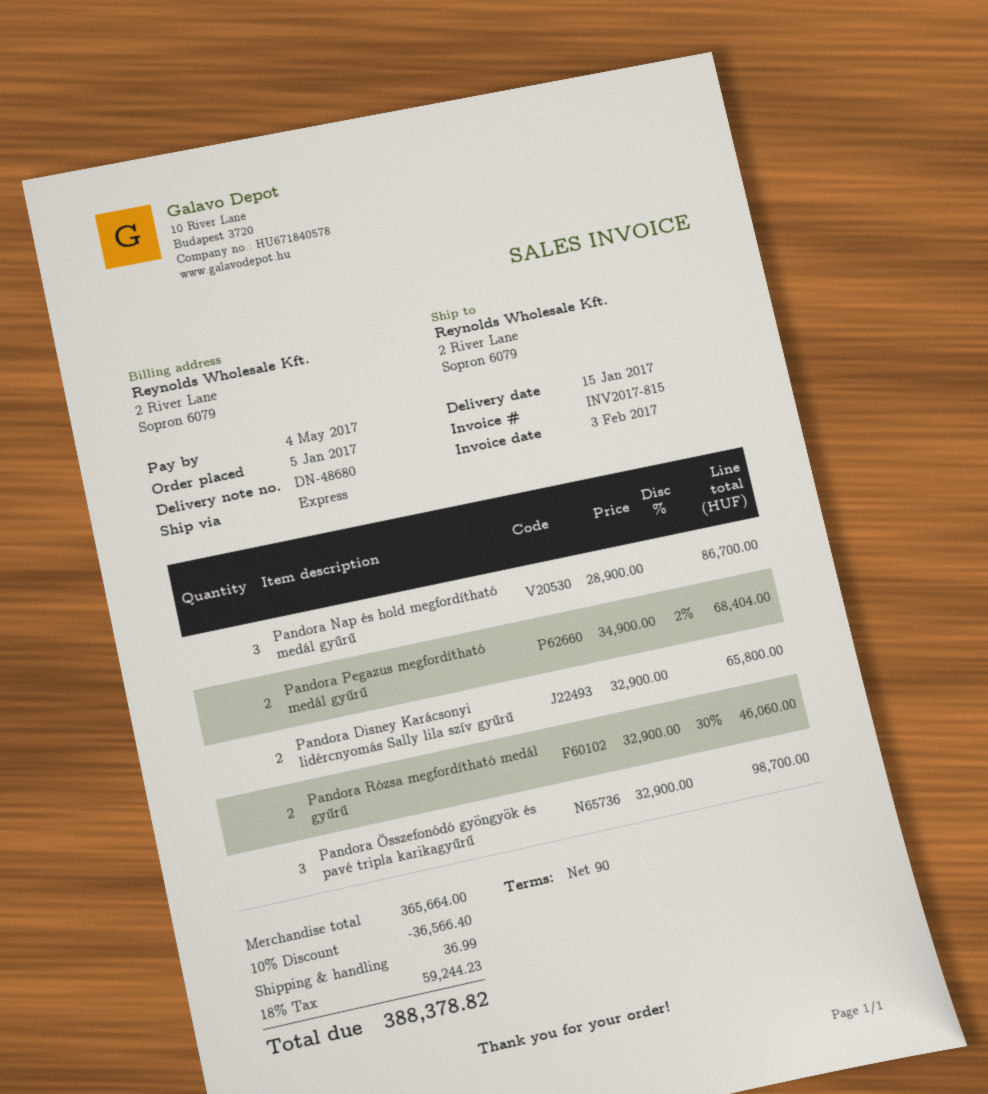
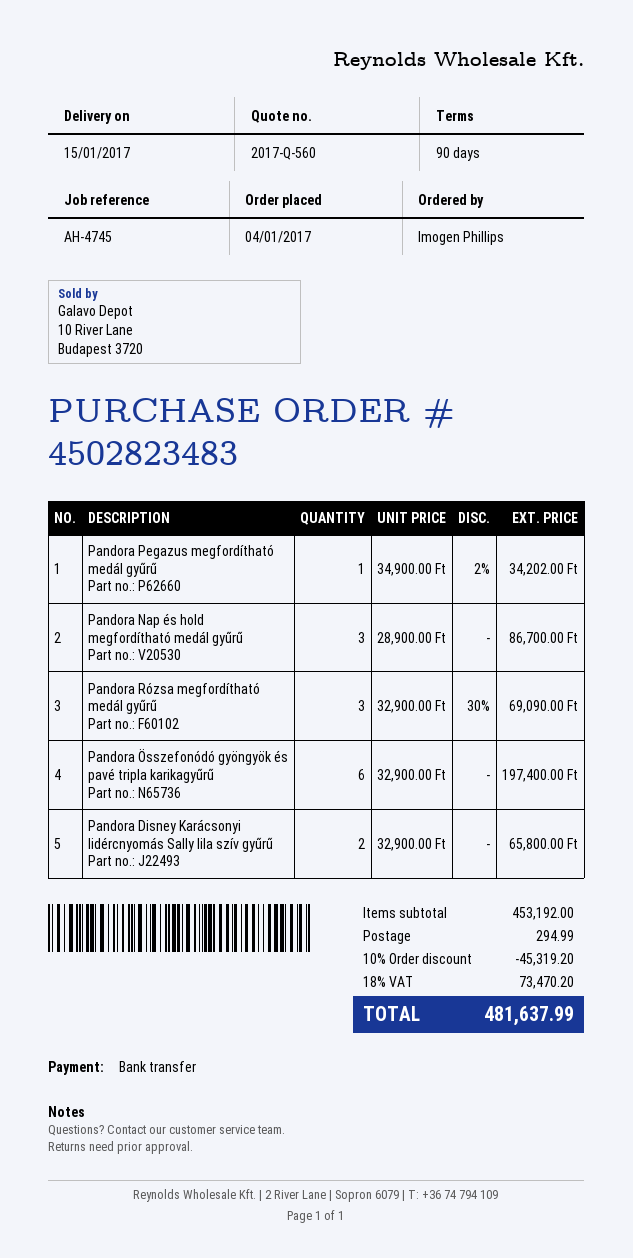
order date: 2017-01-05 -> 2017-01-04
Pandora Pegazus megfordítható medál gyűrű: 2 x 34900.00 - 2% = 68404.00 -> 1 x 34900.00 - 2% = 34202.00
Pandora Rózsa megfordítható medál gyűrű: 2 x 32900.00 - 30% = 46060.00 -> 3 x 32900.00 - 30% = 69090.00
Pandora Összefonódó gyöngyök és pavé tripla karikagyűrű: 3 x 32900.00 = 98700.00 -> 6 x 32900.00 = 197400.00
subtotal: 365664.00 -> 453192.00
discount: 10% = 36566.40 -> 10% = 45319.20
shipping: 36.99 -> 294.99
tax: 18% = 59244.23 -> 18% = 73470.20
total: 388378.82 -> 481637.99

